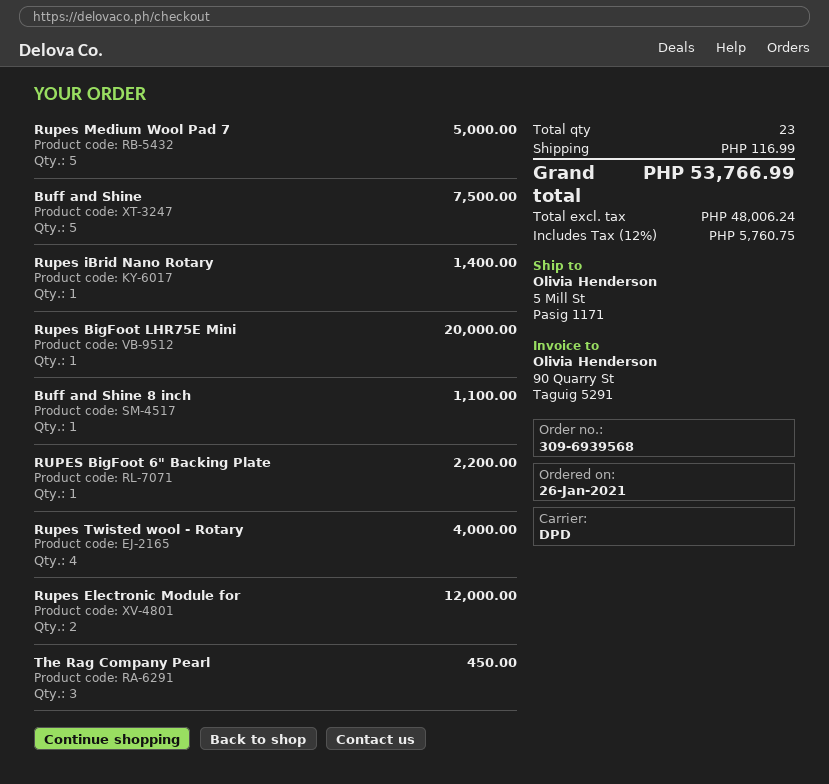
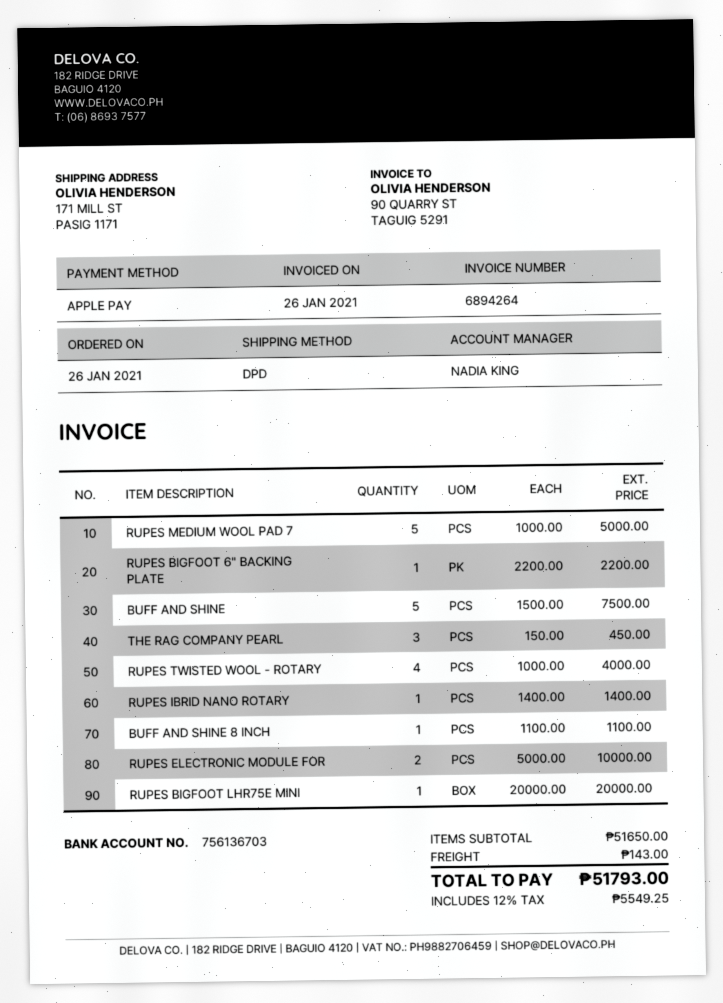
ship to: 5 Mill St, Pasig 1171 -> 171 MILL ST, PASIG 1171
Rupes Electronic Module for: 2 for 12000.00 -> 2 for 10000.00
shipping: 116.99 -> 143.00
tax: 12% = 5760.75 -> 12% = 5549.25
total: 53766.99 -> 51793.00

